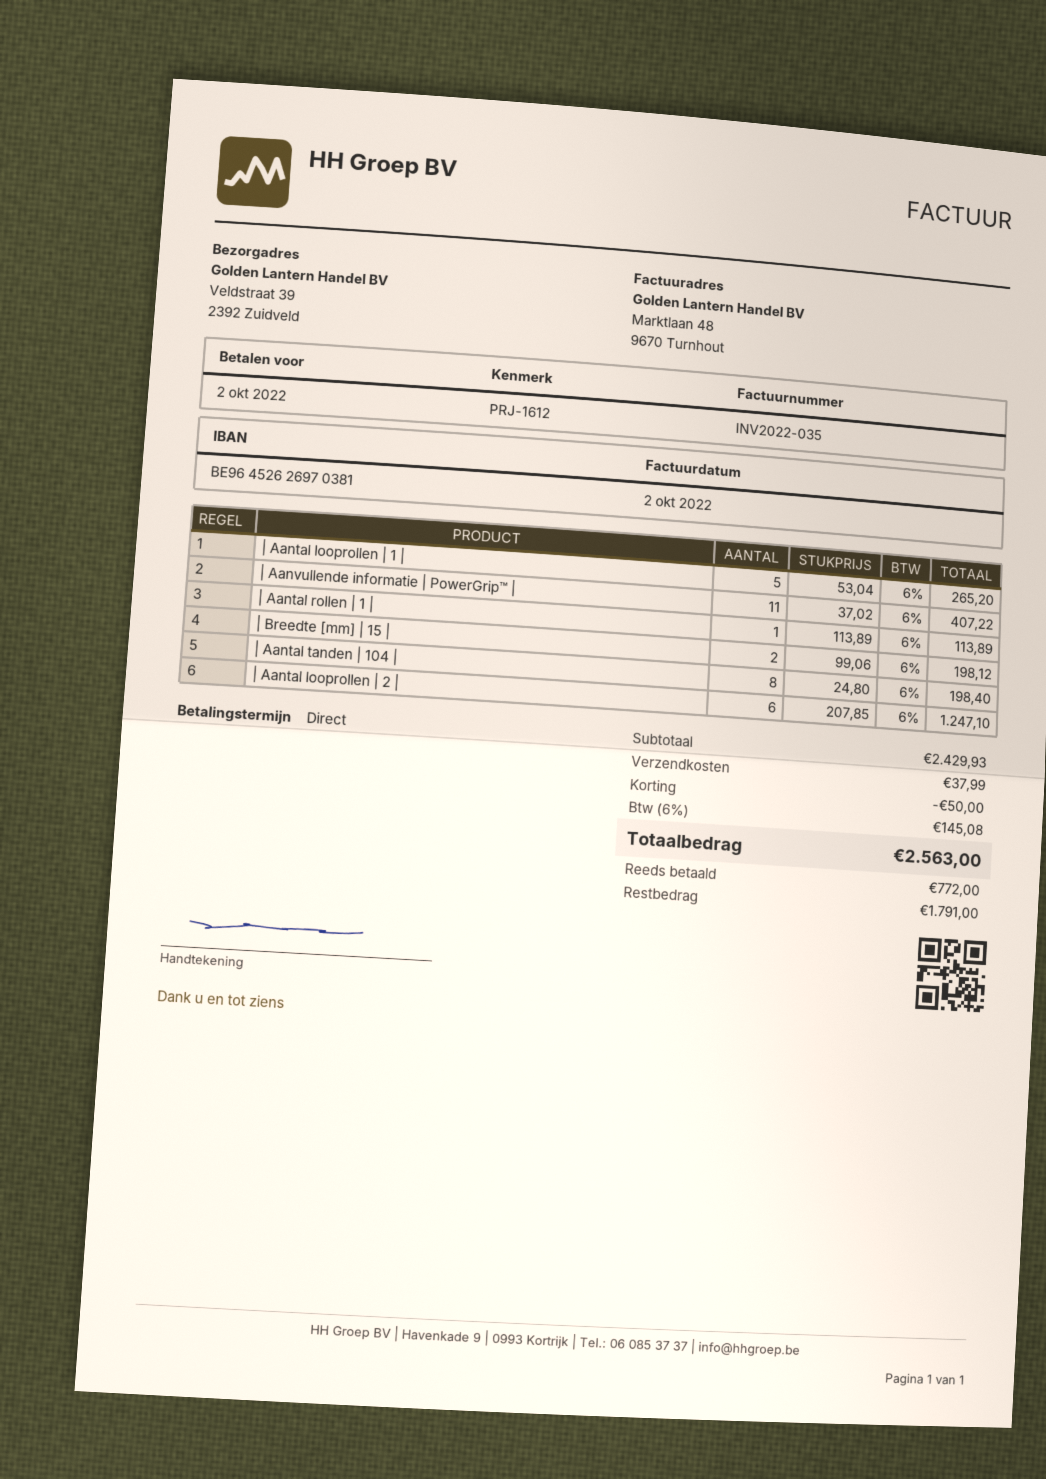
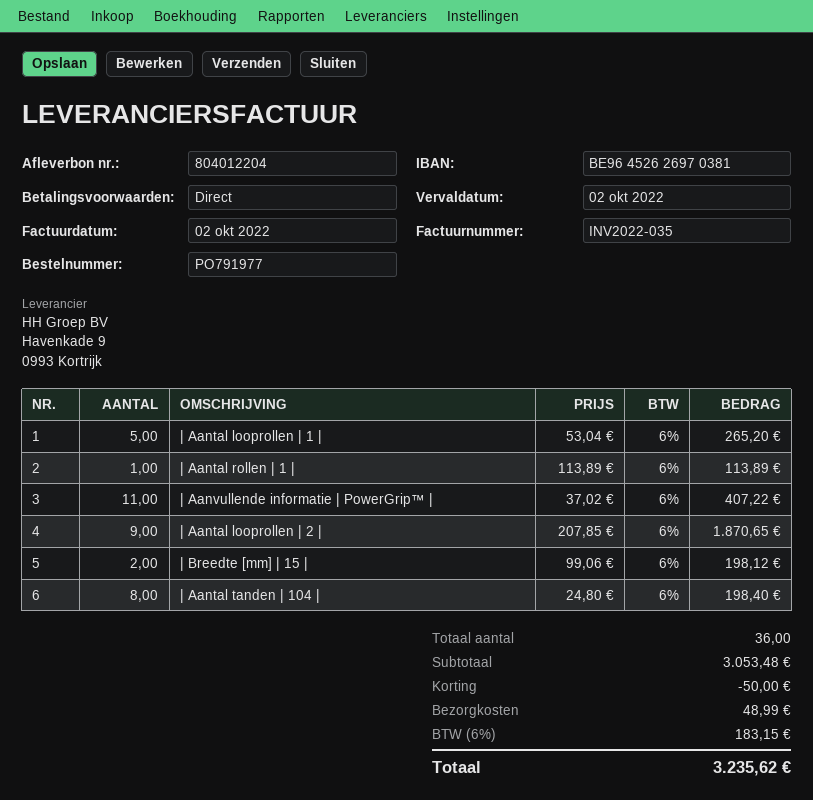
| Aantal looprollen | 2 |: 6 x 207.85 = 1247.10 -> 9 x 207.85 = 1870.65
subtotal: 2429.93 -> 3053.48
shipping: 37.99 -> 48.99
tax: 6% = 145.08 -> 6% = 183.15
total: 2563.00 -> 3235.62

